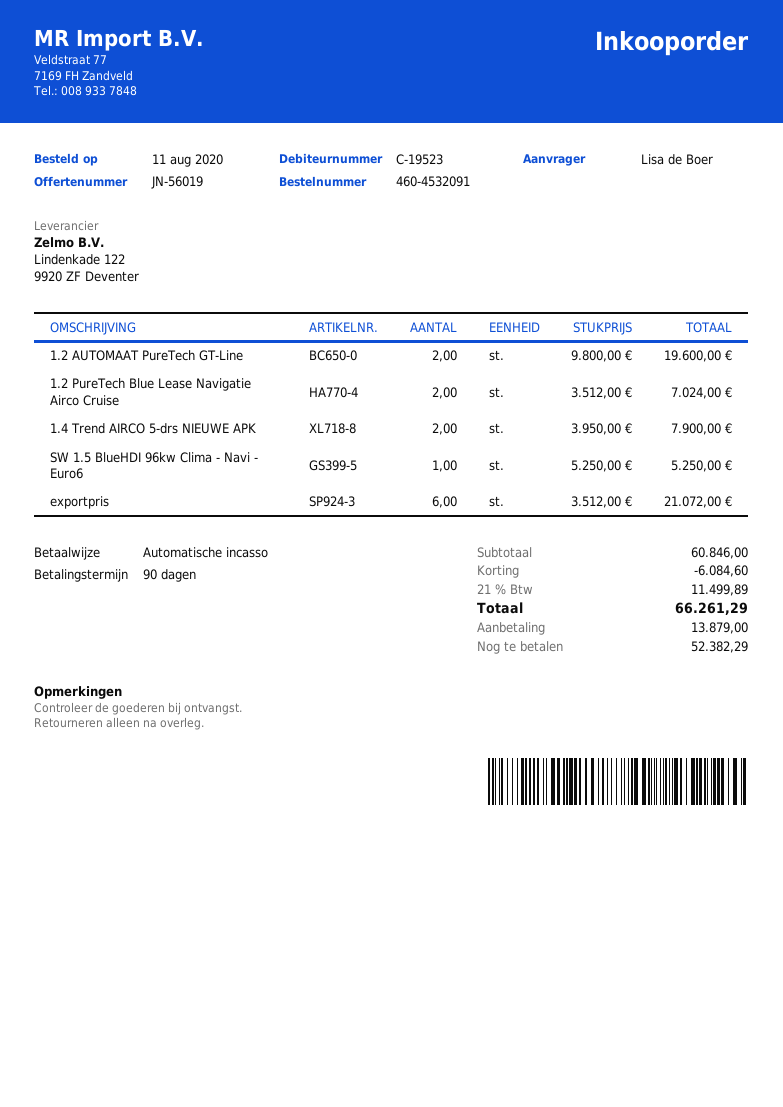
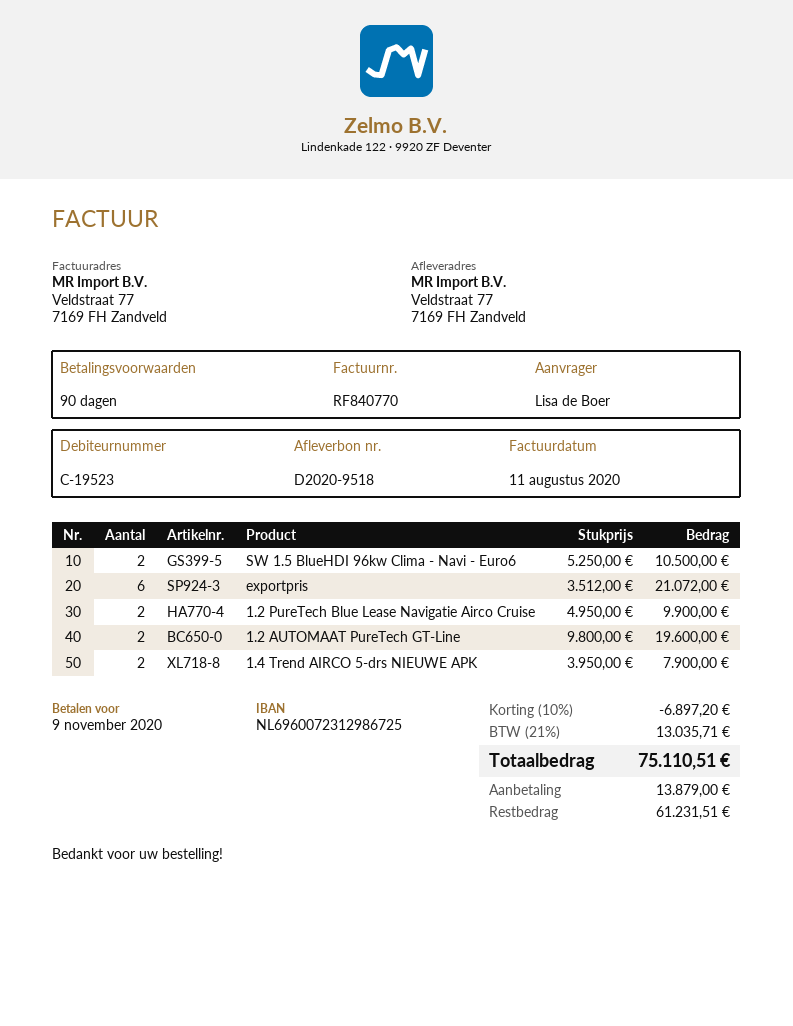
1.2 PureTech Blue Lease Navigatie Airco Cruise: 2 x 3512.00 = 7024.00 -> 2 x 4950.00 = 9900.00
SW 1.5 BlueHDI 96kw Clima - Navi - Euro6: 1 x 5250.00 = 5250.00 -> 2 x 5250.00 = 10500.00
discount: 6084.60 -> 6897.20
tax: 21% = 11499.89 -> 21% = 13035.71
total: 66261.29 -> 75110.51
balance: 52382.29 -> 61231.51

